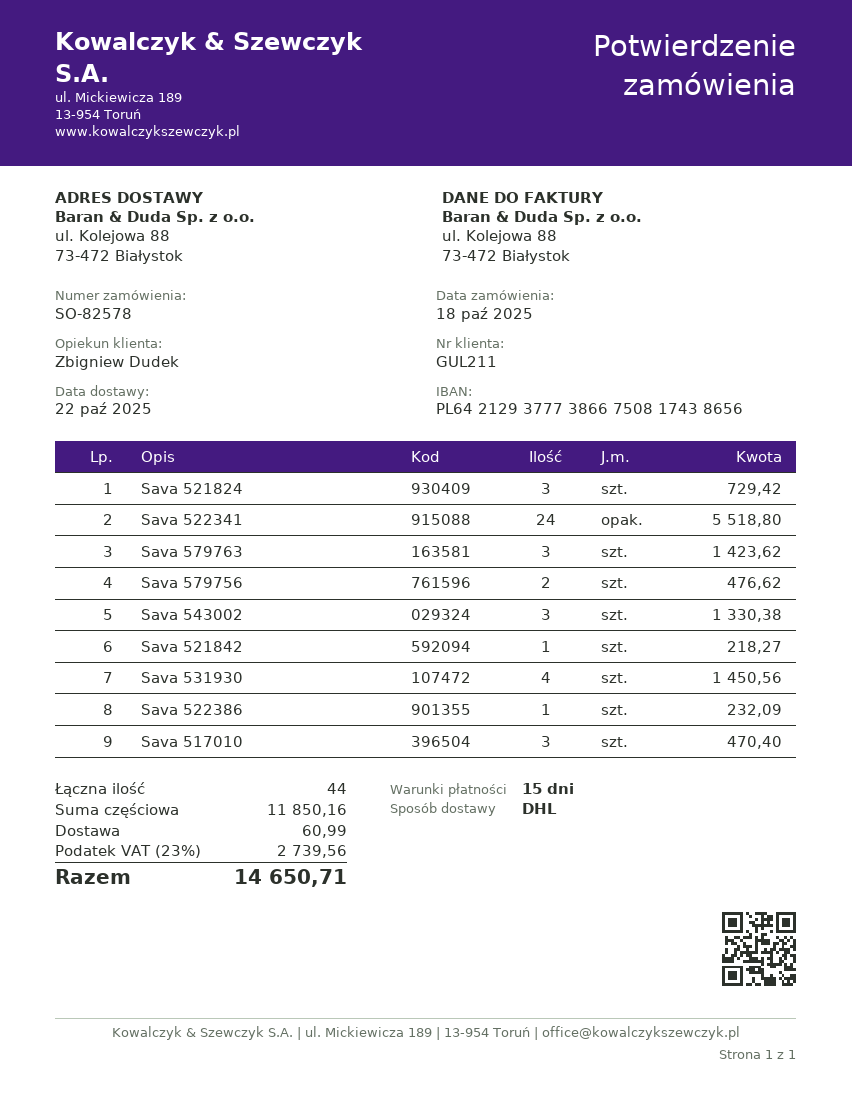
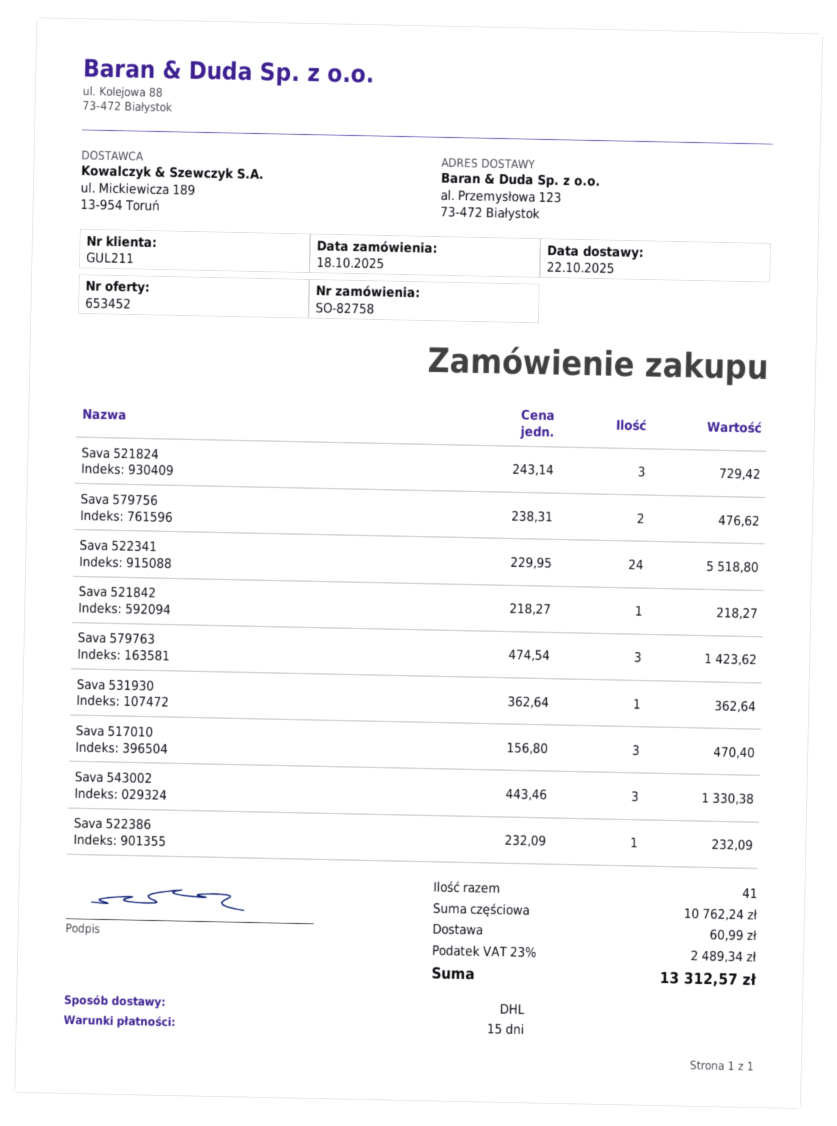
order number: SO-82578 -> SO-82758
ship to: ul. Kolejowa 88, 73-472 Białystok -> al. Przemysłowa 123, 73-472 Białystok
Sava 531930: 4 for 1450.56 -> 1 for 362.64
total quantity: 44 -> 41
subtotal: 11850.16 -> 10762.24
tax: 23% = 2739.56 -> 23% = 2489.34
total: 14650.71 -> 13312.57

